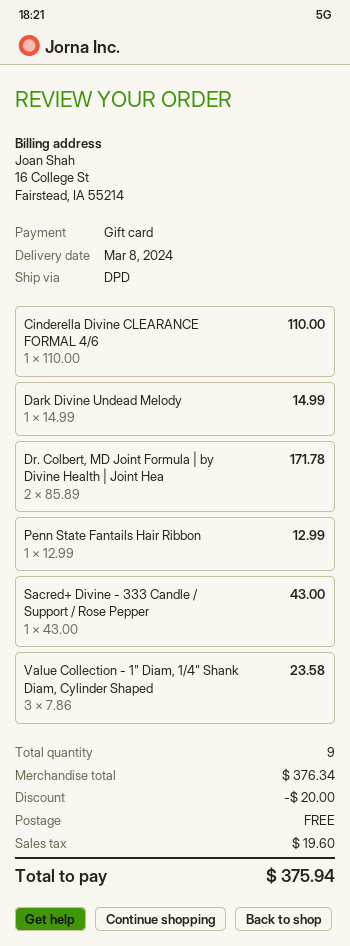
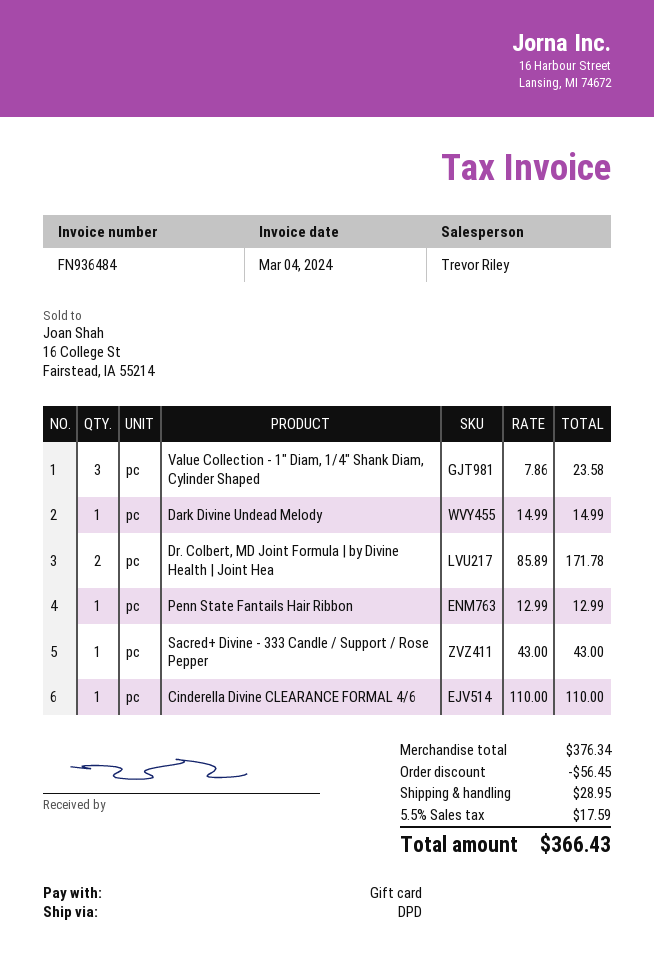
discount: 20.00 -> 56.45
shipping: 0.00 -> 28.95
tax: 19.60 -> 17.59
total: 375.94 -> 366.43

